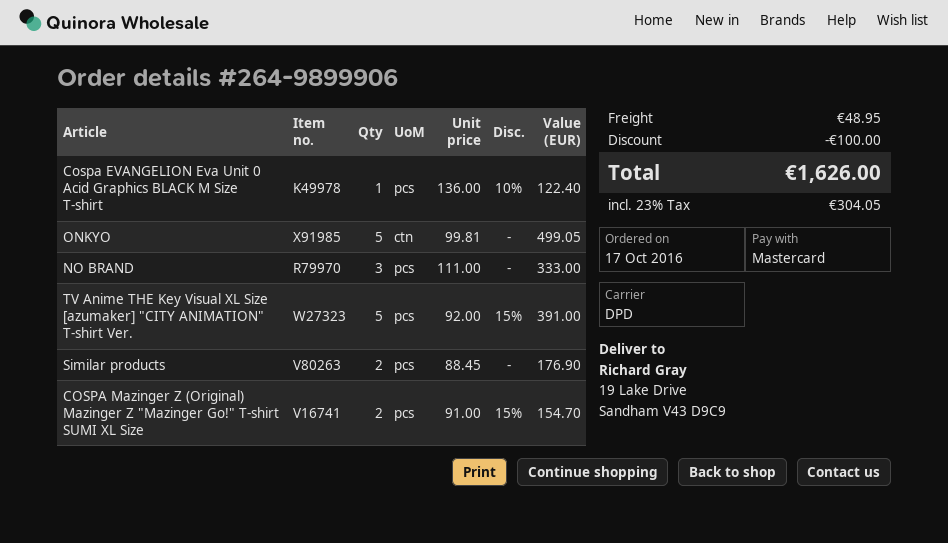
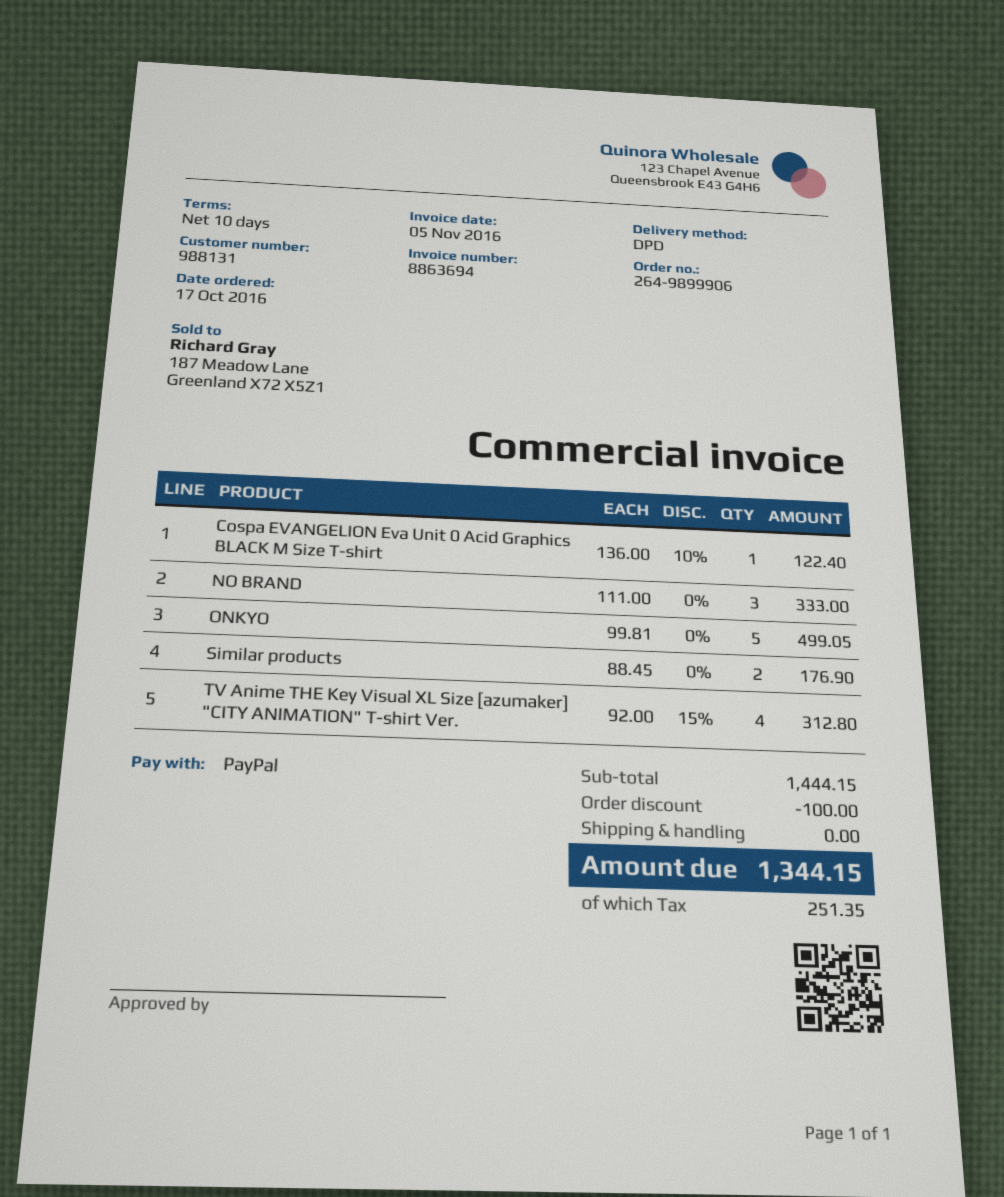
payment method: Mastercard -> PayPal
TV Anime THE Key Visual XL Size [azumaker] "CITY ANIMATION" T-shirt Ver.: 5 x 92.00 - 15% = 391.00 -> 4 x 92.00 - 15% = 312.80
COSPA Mazinger Z (Original) Mazinger Z "Mazinger Go!" T-shirt SUMI XL Size: 2 x 91.00 - 15% = 154.70 -> none
shipping: 48.95 -> 0.00
tax: 304.05 -> 251.35
total: 1626.00 -> 1344.15

